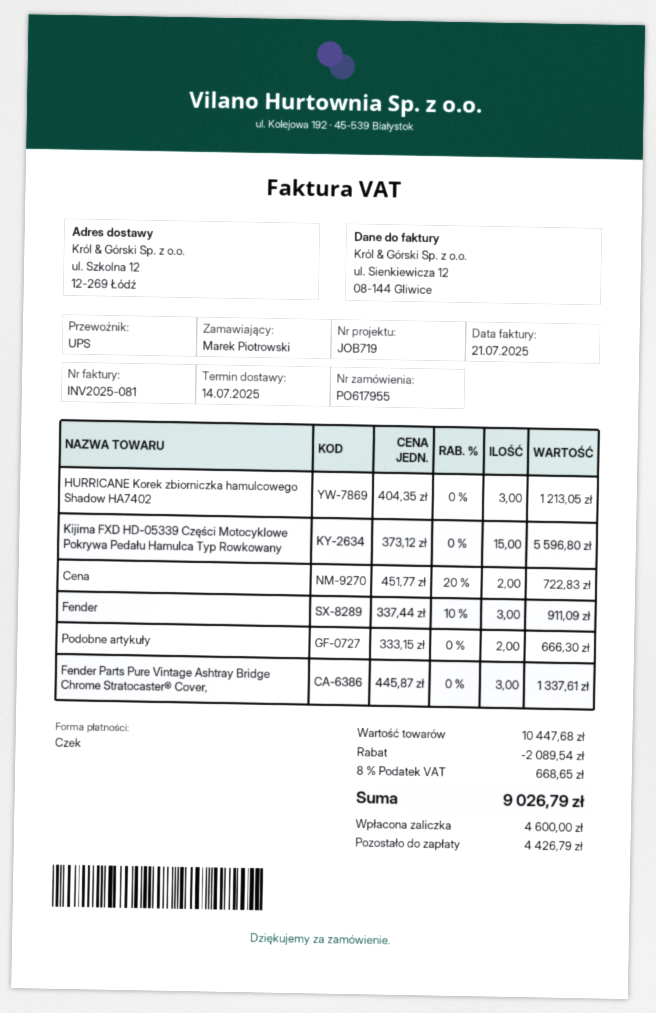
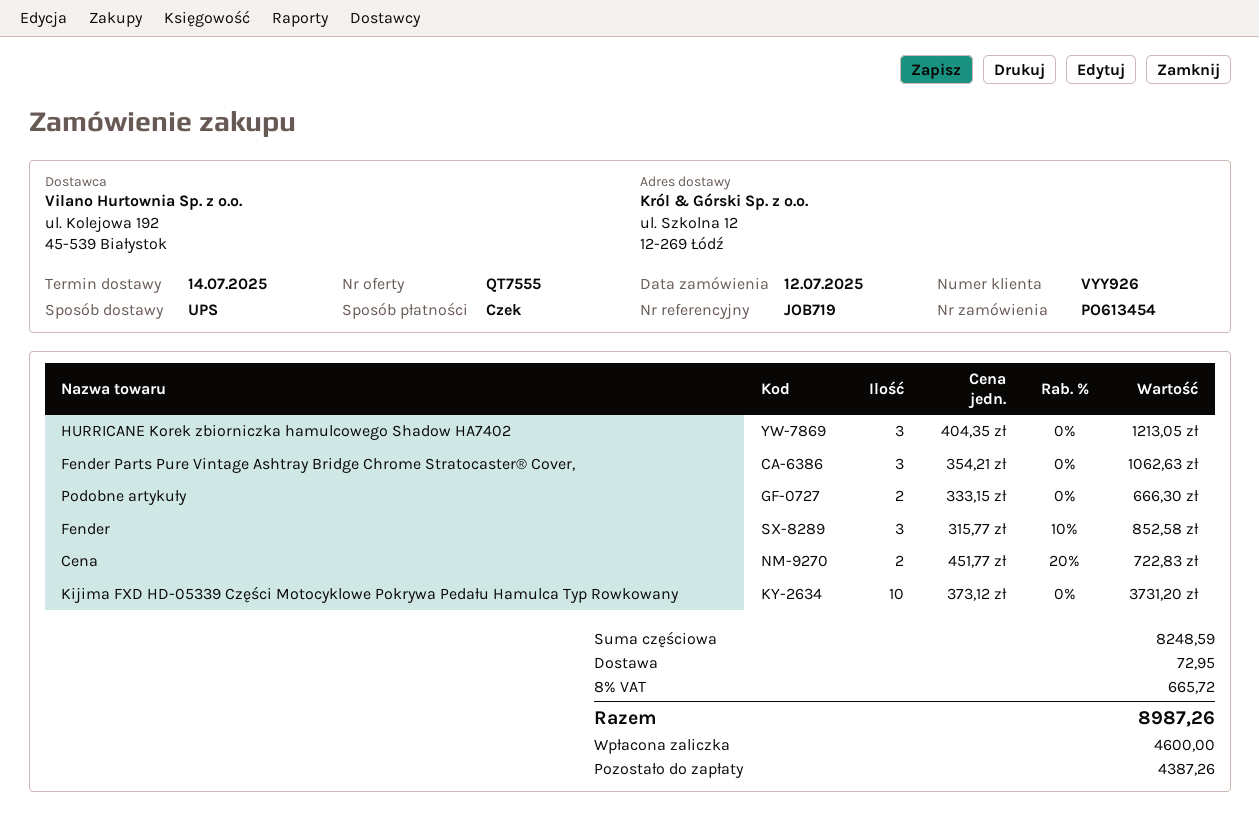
order number: PO617955 -> PO613454
Kijima FXD HD-05339 Części Motocyklowe Pokrywa Pedału Hamulca Typ Rowkowany: 15 x 373.12 = 5596.80 -> 10 x 373.12 = 3731.20
Fender: 3 x 337.44 - 10% = 911.09 -> 3 x 315.77 - 10% = 852.58
Fender Parts Pure Vintage Ashtray Bridge Chrome Stratocaster® Cover,: 3 x 445.87 = 1337.61 -> 3 x 354.21 = 1062.63
subtotal: 10447.68 -> 8248.59
discount: 2089.54 -> none
shipping: none -> 72.95
tax: 8% = 668.65 -> 8% = 665.72
total: 9026.79 -> 8987.26
balance: 4426.79 -> 4387.26

